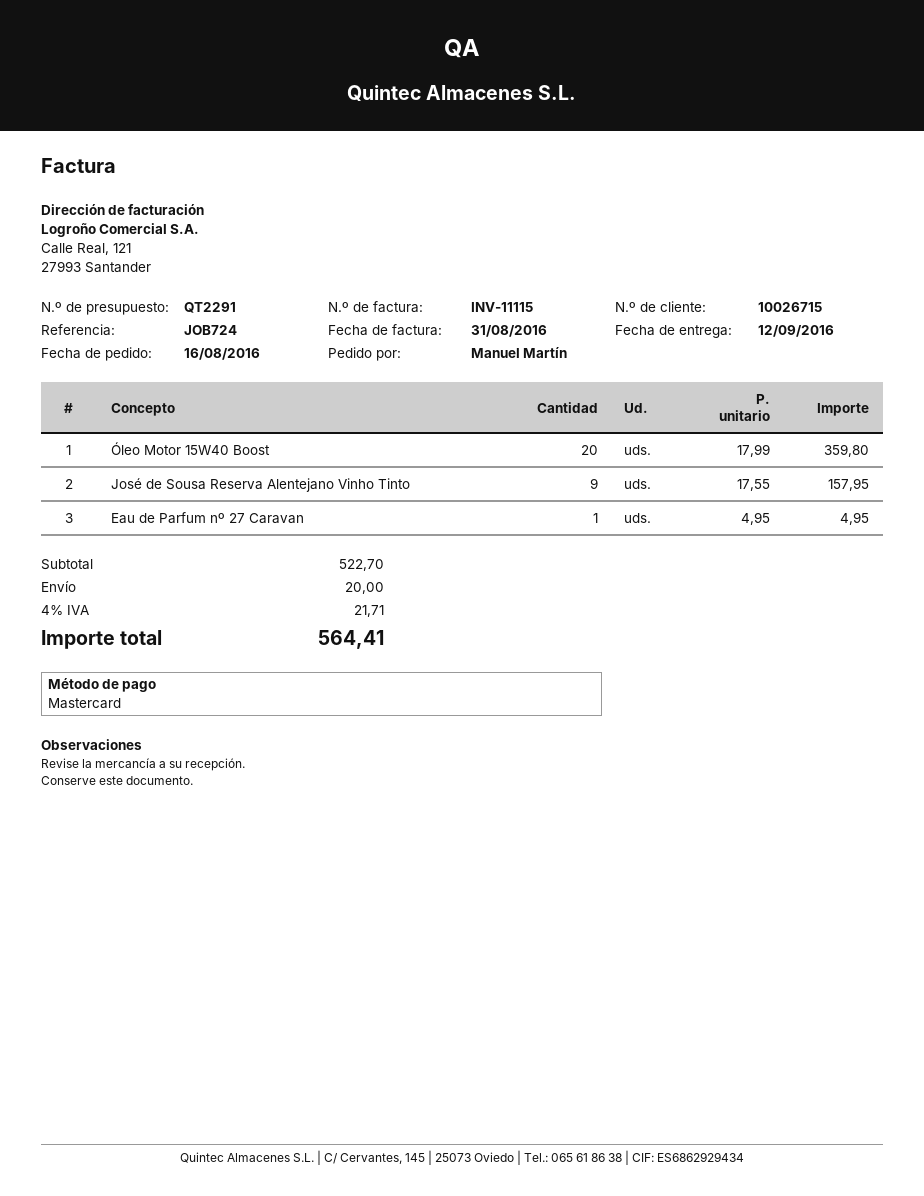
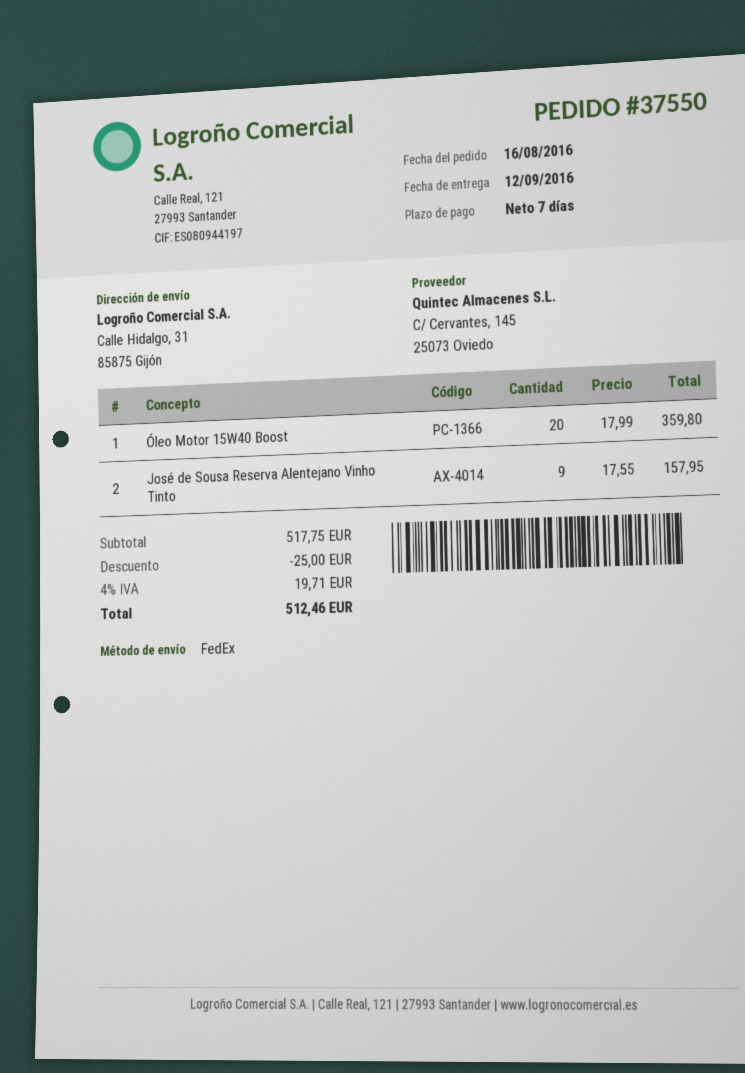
Eau de Parfum nº 27 Caravan: 1 x 4.95 = 4.95 -> none
subtotal: 522.70 -> 517.75
discount: none -> 25.00
shipping: 20.00 -> none
tax: 4% = 21.71 -> 4% = 19.71
total: 564.41 -> 512.46

